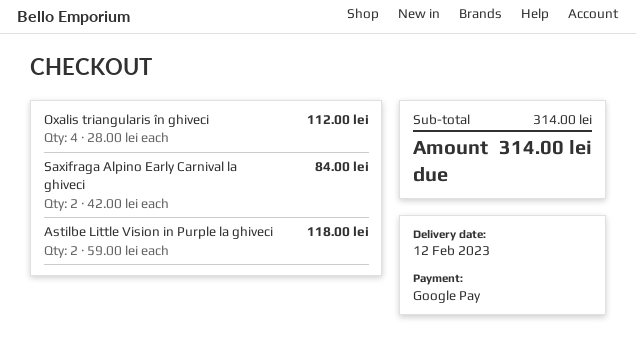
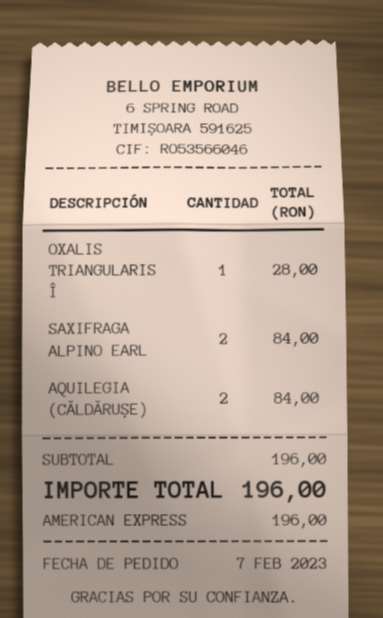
payment method: Google Pay -> American Express
Oxalis triangularis în ghiveci: 4 for 112.00 -> 1 for 28.00
Astilbe Little Vision in Purple la ghiveci: 2 for 118.00 -> none
AQUILEGIA (CĂLDĂRUȘE): none -> 2 for 84.00
subtotal: 314.00 -> 196.00
total: 314.00 -> 196.00

